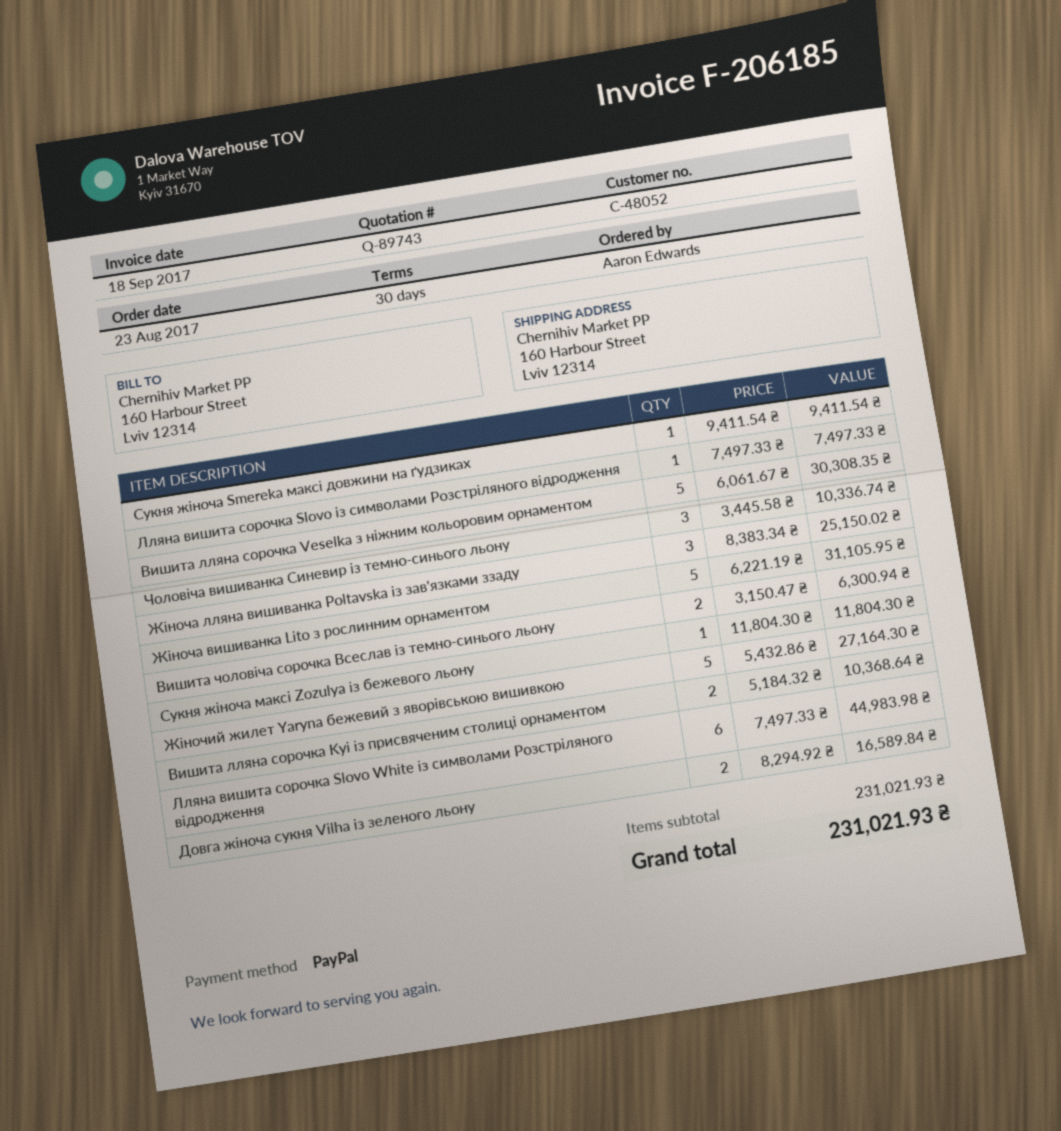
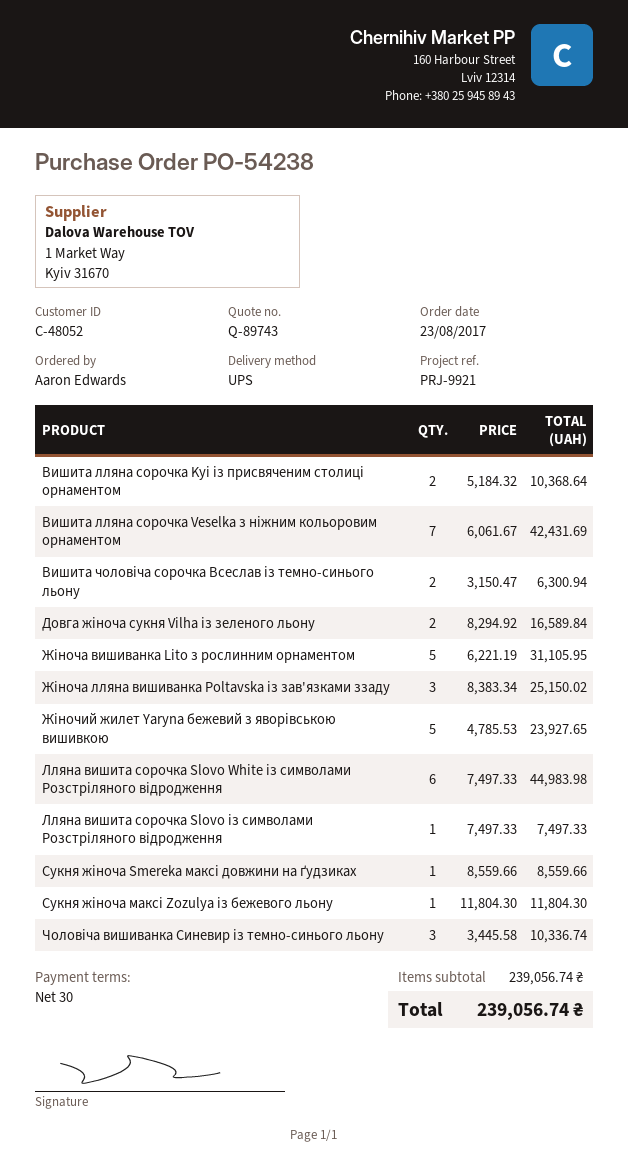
Сукня жіноча Smereka максі довжини на ґудзиках: 1 x 9411.54 = 9411.54 -> 1 x 8559.66 = 8559.66
Вишита лляна сорочка Veselka з ніжним кольоровим орнаментом: 5 x 6061.67 = 30308.35 -> 7 x 6061.67 = 42431.69
Жіночий жилет Yaryna бежевий з яворівською вишивкою: 5 x 5432.86 = 27164.30 -> 5 x 4785.53 = 23927.65
subtotal: 231021.93 -> 239056.74
total: 231021.93 -> 239056.74

